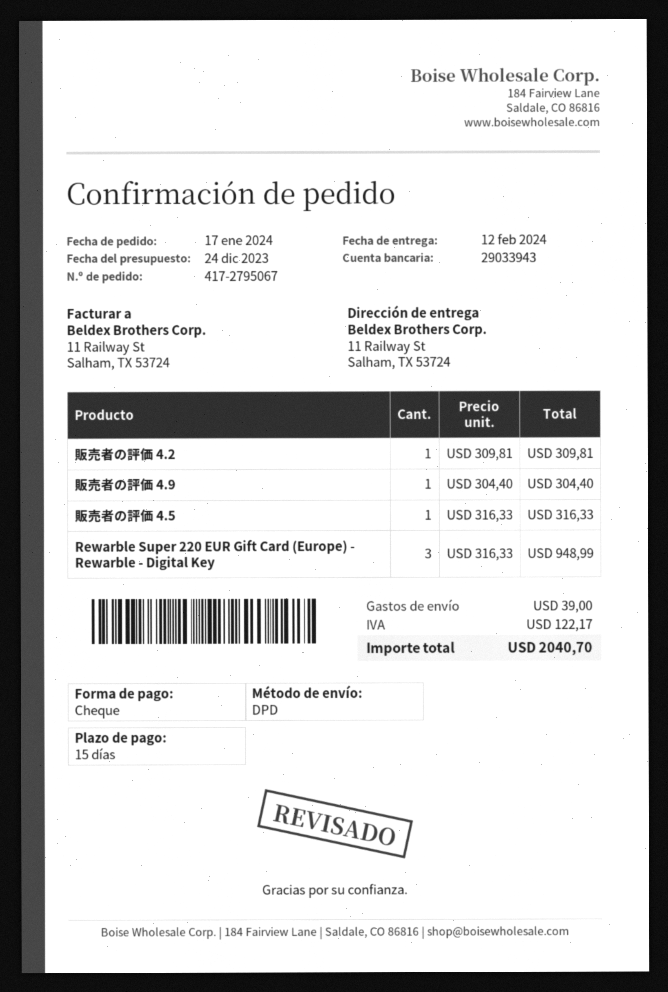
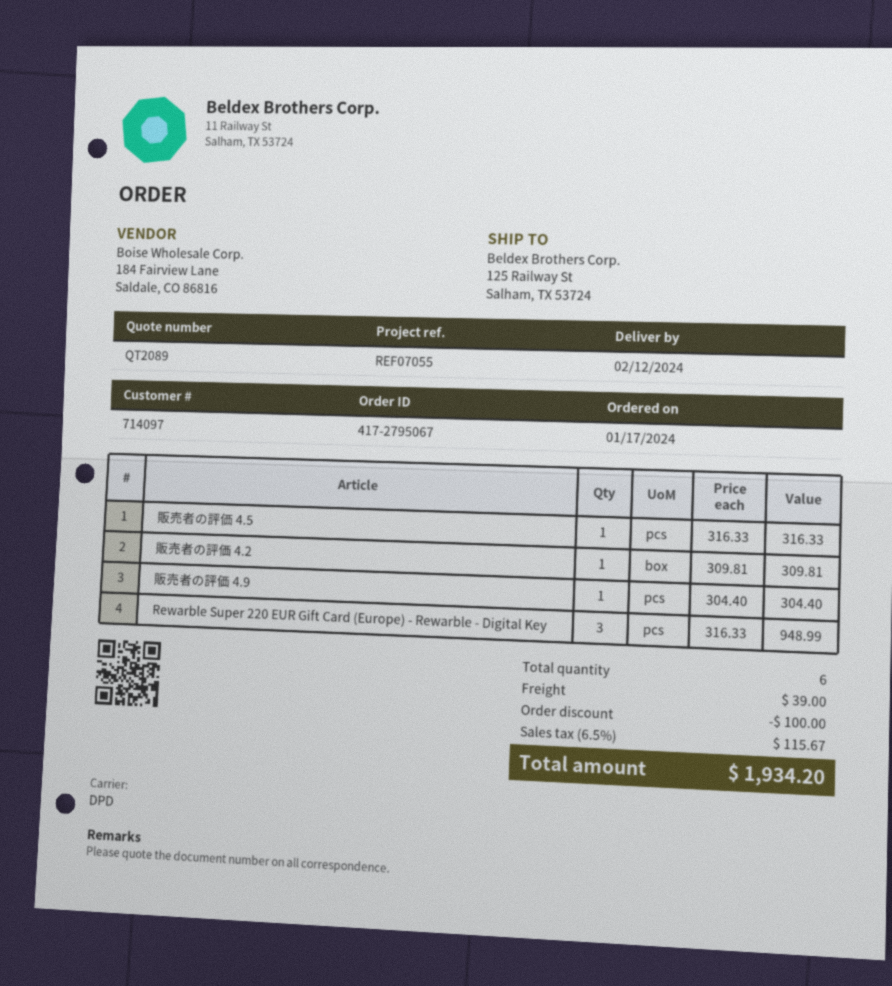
ship to: 11 Railway St, Salham, TX 53724 -> 125 Railway St, Salham, TX 53724
discount: none -> 100.00
tax: 122.17 -> 115.67
total: 2040.70 -> 1934.20

